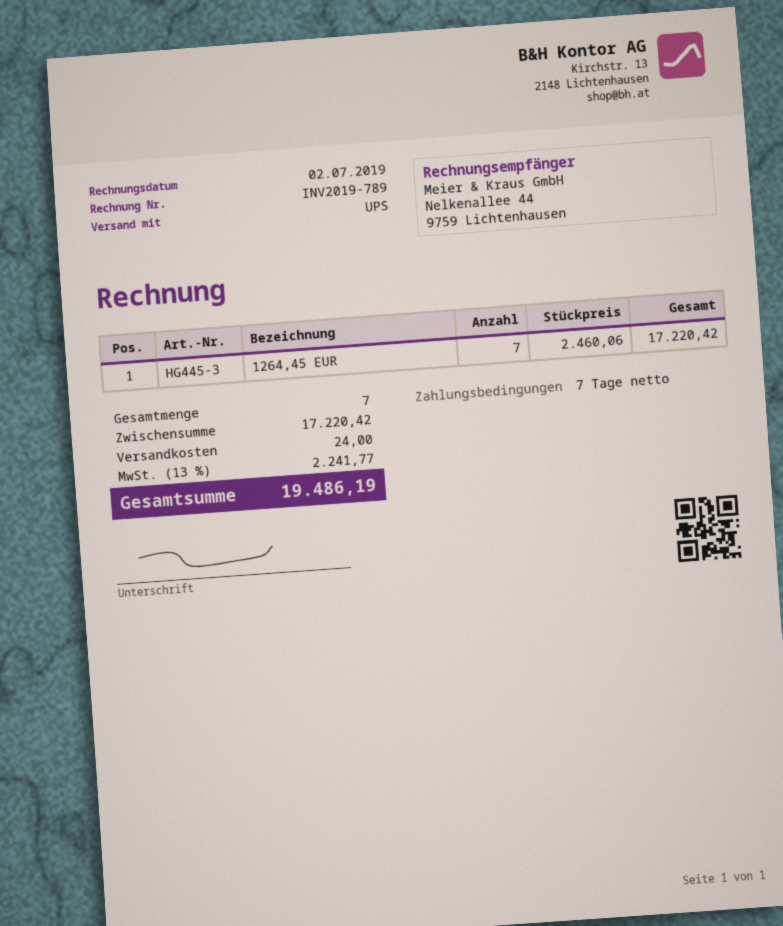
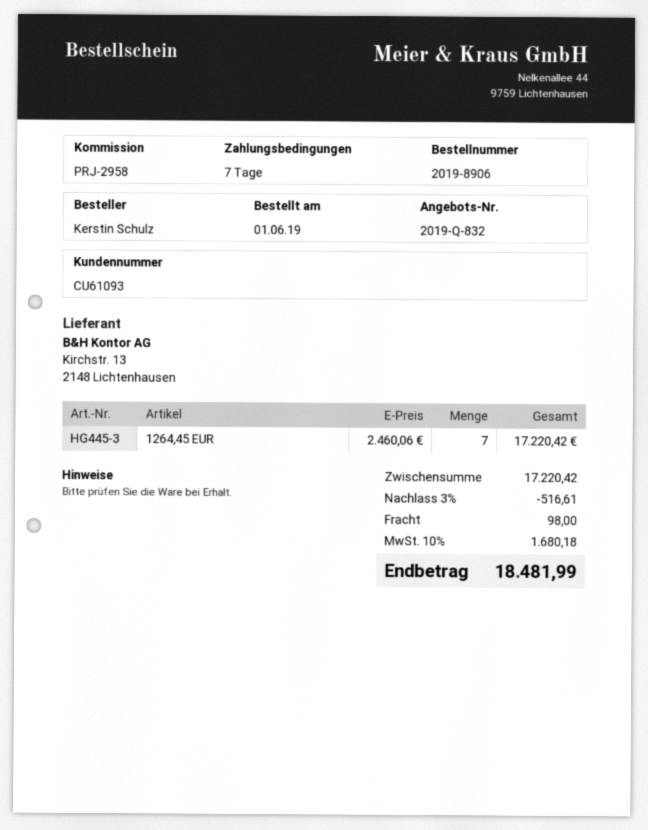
discount: none -> 3% = 516.61
shipping: 24.00 -> 98.00
tax: 13% = 2241.77 -> 10% = 1680.18
total: 19486.19 -> 18481.99

